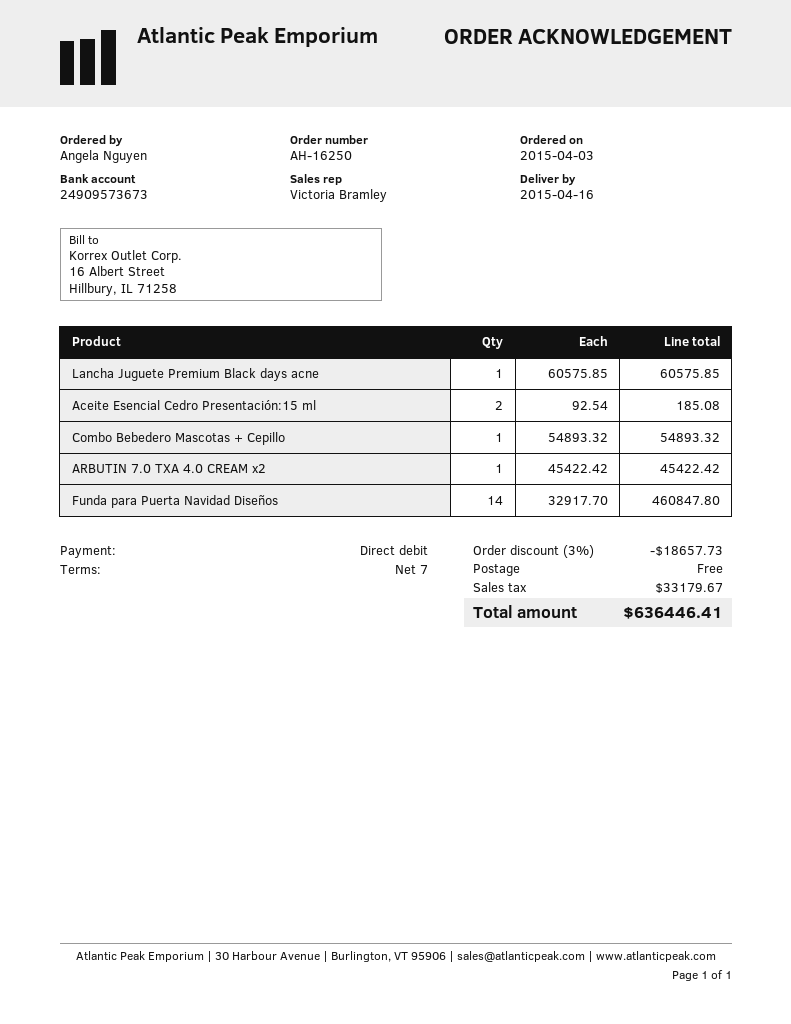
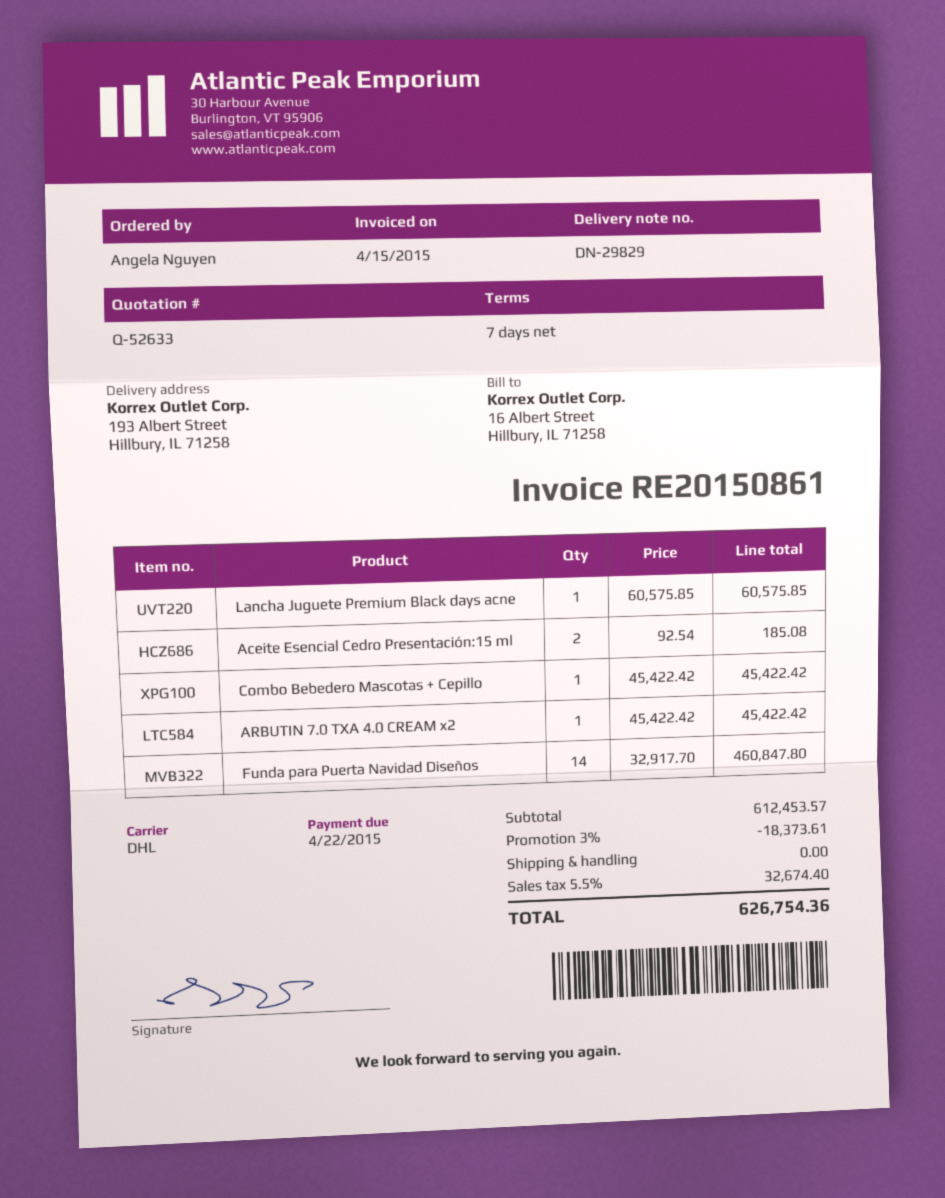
Combo Bebedero Mascotas + Cepillo: 1 x 54893.32 = 54893.32 -> 1 x 45422.42 = 45422.42
discount: 3% = 18657.73 -> 3% = 18373.61
tax: 33179.67 -> 32674.40
total: 636446.41 -> 626754.36

